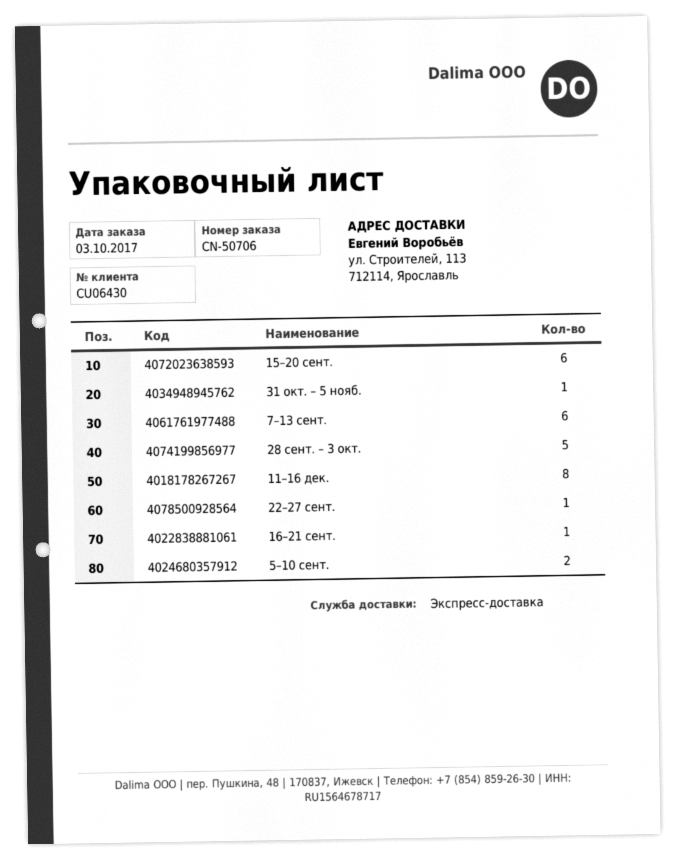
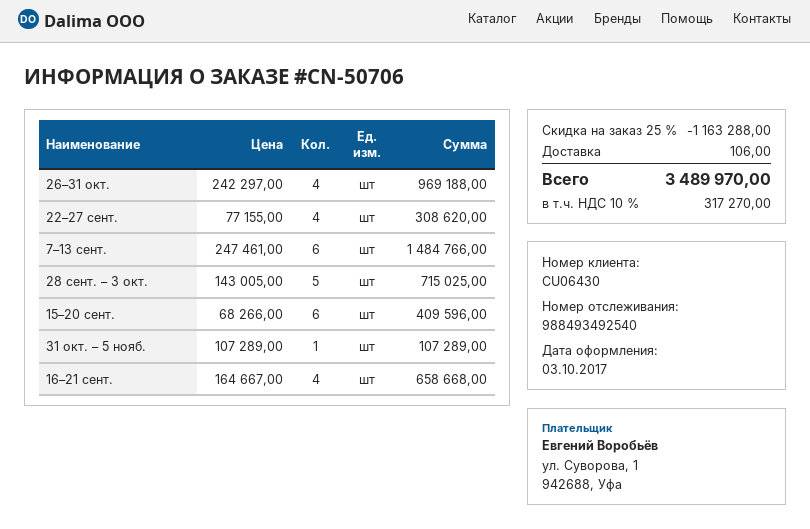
11–16 дек.: 8 -> none
22–27 сент.: 1 -> 4
16–21 сент.: 1 -> 4
5–10 сент.: 2 -> none
26–31 окт.: none -> 4

